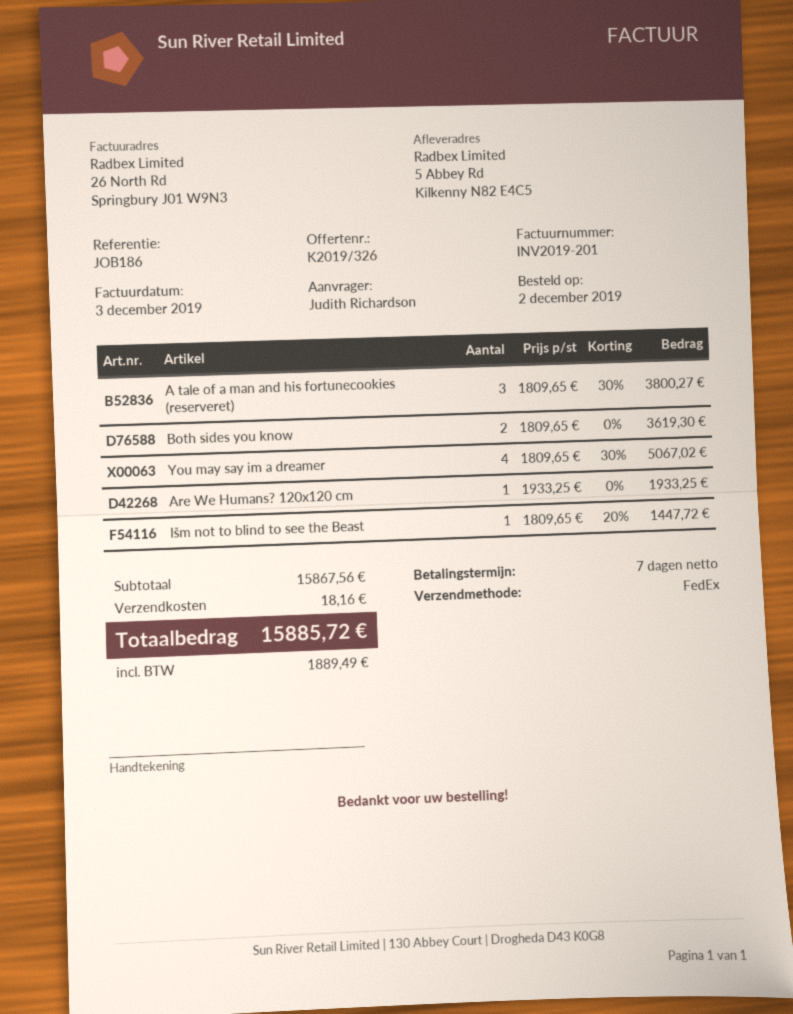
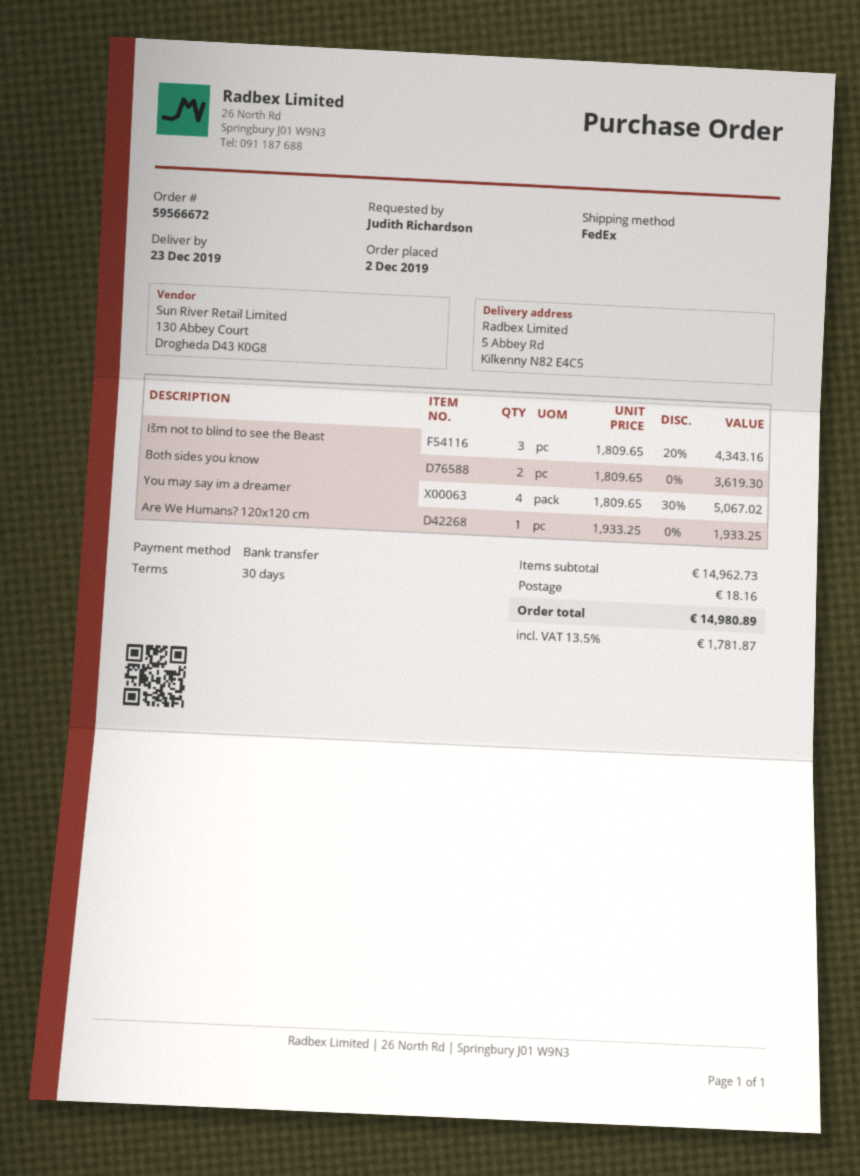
payment terms: 7 days -> 30 days
A tale of a man and his fortunecookies (reserveret): 3 x 1809.65 - 30% = 3800.27 -> none
Išm not to blind to see the Beast: 1 x 1809.65 - 20% = 1447.72 -> 3 x 1809.65 - 20% = 4343.16
subtotal: 15867.56 -> 14962.73
tax: 1889.49 -> 1781.87
total: 15885.72 -> 14980.89

